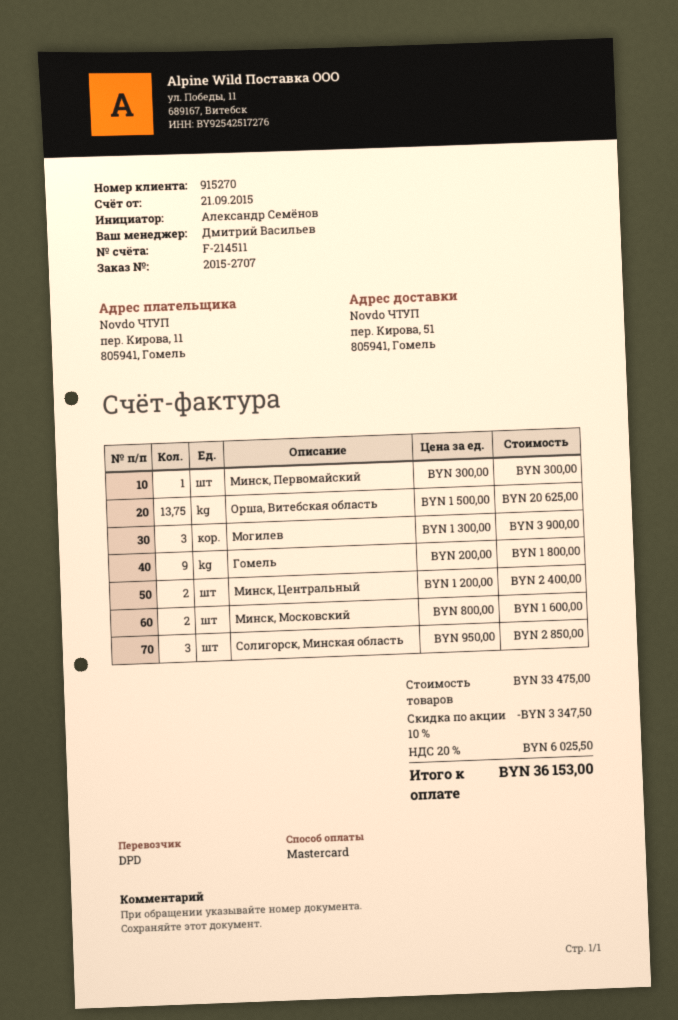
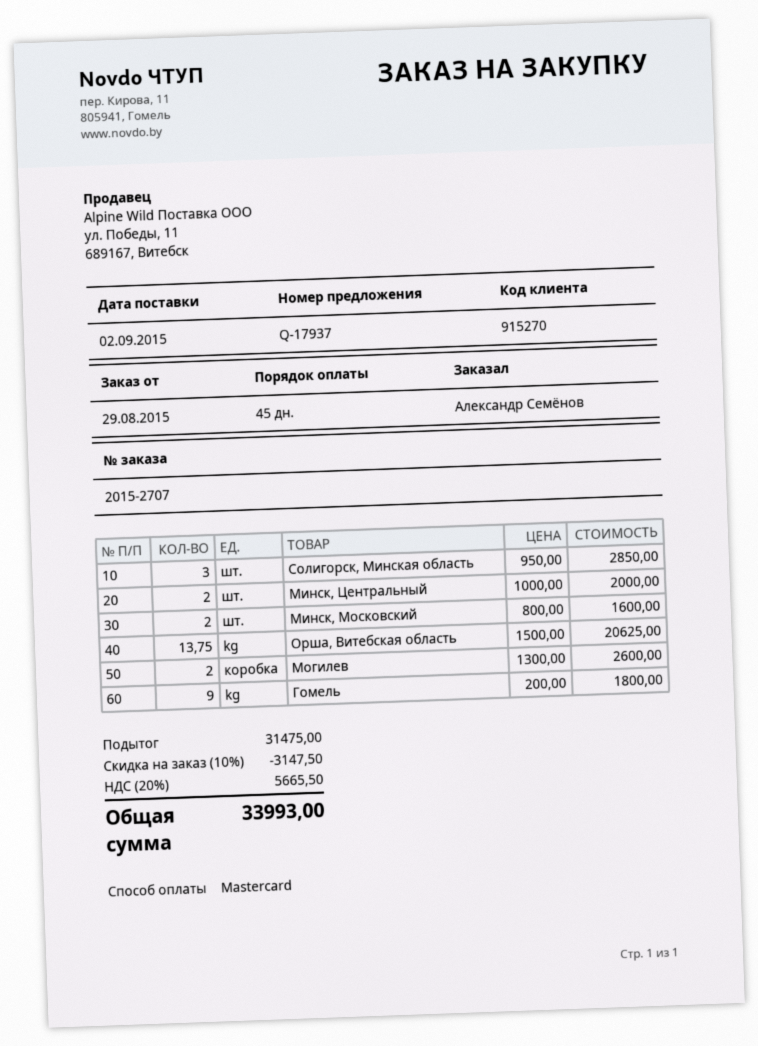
Минск, Первомайский: 1 x 300.00 = 300.00 -> none
Могилев: 3 x 1300.00 = 3900.00 -> 2 x 1300.00 = 2600.00
Минск, Центральный: 2 x 1200.00 = 2400.00 -> 2 x 1000.00 = 2000.00
subtotal: 33475.00 -> 31475.00
discount: 10% = 3347.50 -> 10% = 3147.50
tax: 20% = 6025.50 -> 20% = 5665.50
total: 36153.00 -> 33993.00

